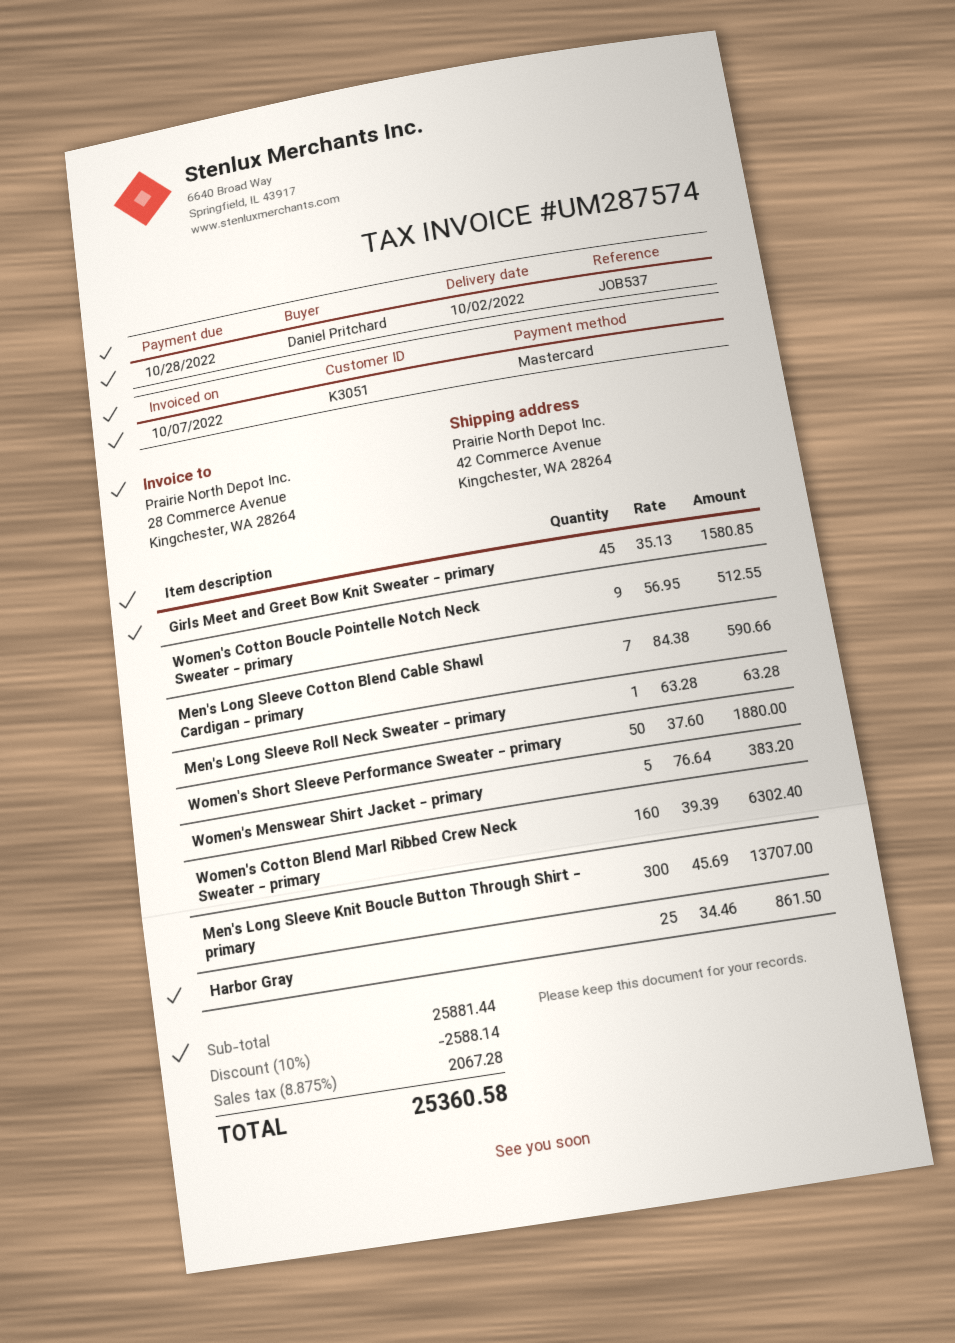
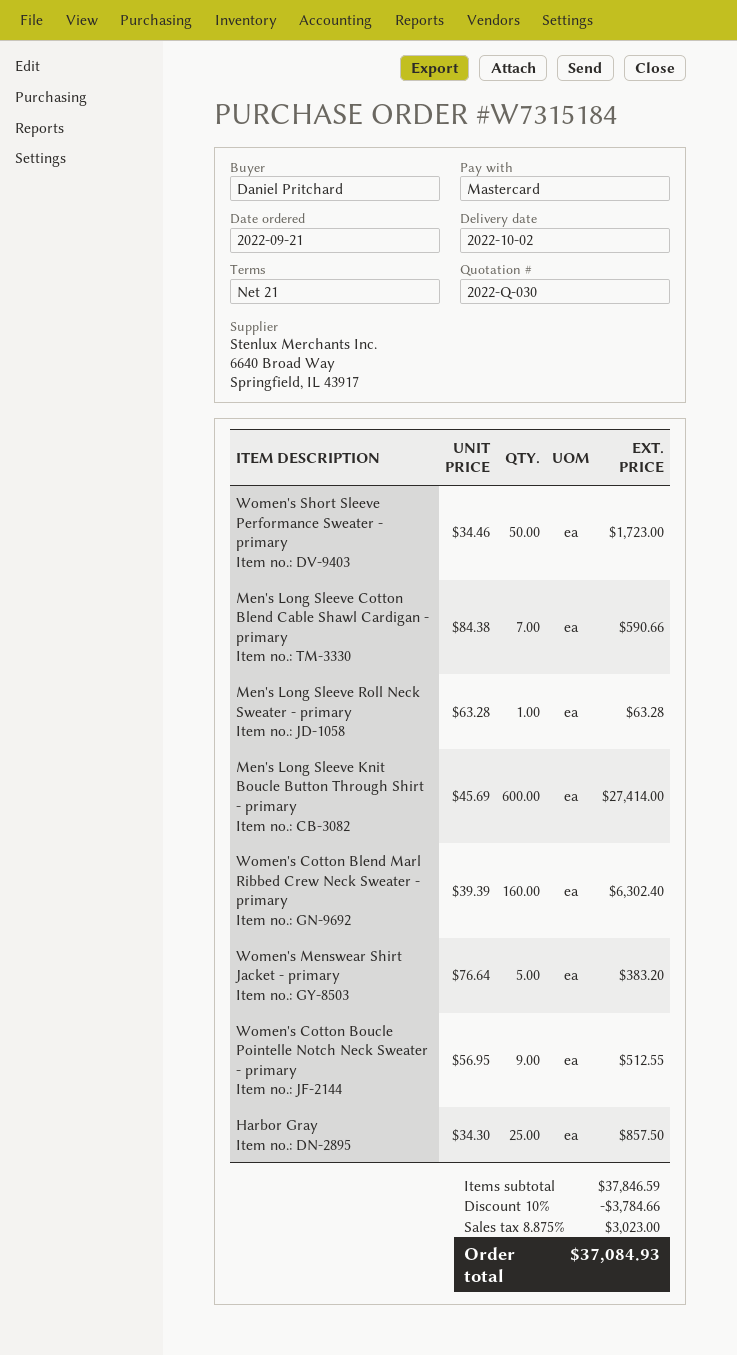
Girls Meet and Greet Bow Knit Sweater - primary: 45 x 35.13 = 1580.85 -> none
Women's Short Sleeve Performance Sweater - primary: 50 x 37.60 = 1880.00 -> 50 x 34.46 = 1723.00
Men's Long Sleeve Knit Boucle Button Through Shirt - primary: 300 x 45.69 = 13707.00 -> 600 x 45.69 = 27414.00
Harbor Gray: 25 x 34.46 = 861.50 -> 25 x 34.30 = 857.50
subtotal: 25881.44 -> 37846.59
discount: 10% = 2588.14 -> 10% = 3784.66
tax: 8.875% = 2067.28 -> 8.875% = 3023.00
total: 25360.58 -> 37084.93

